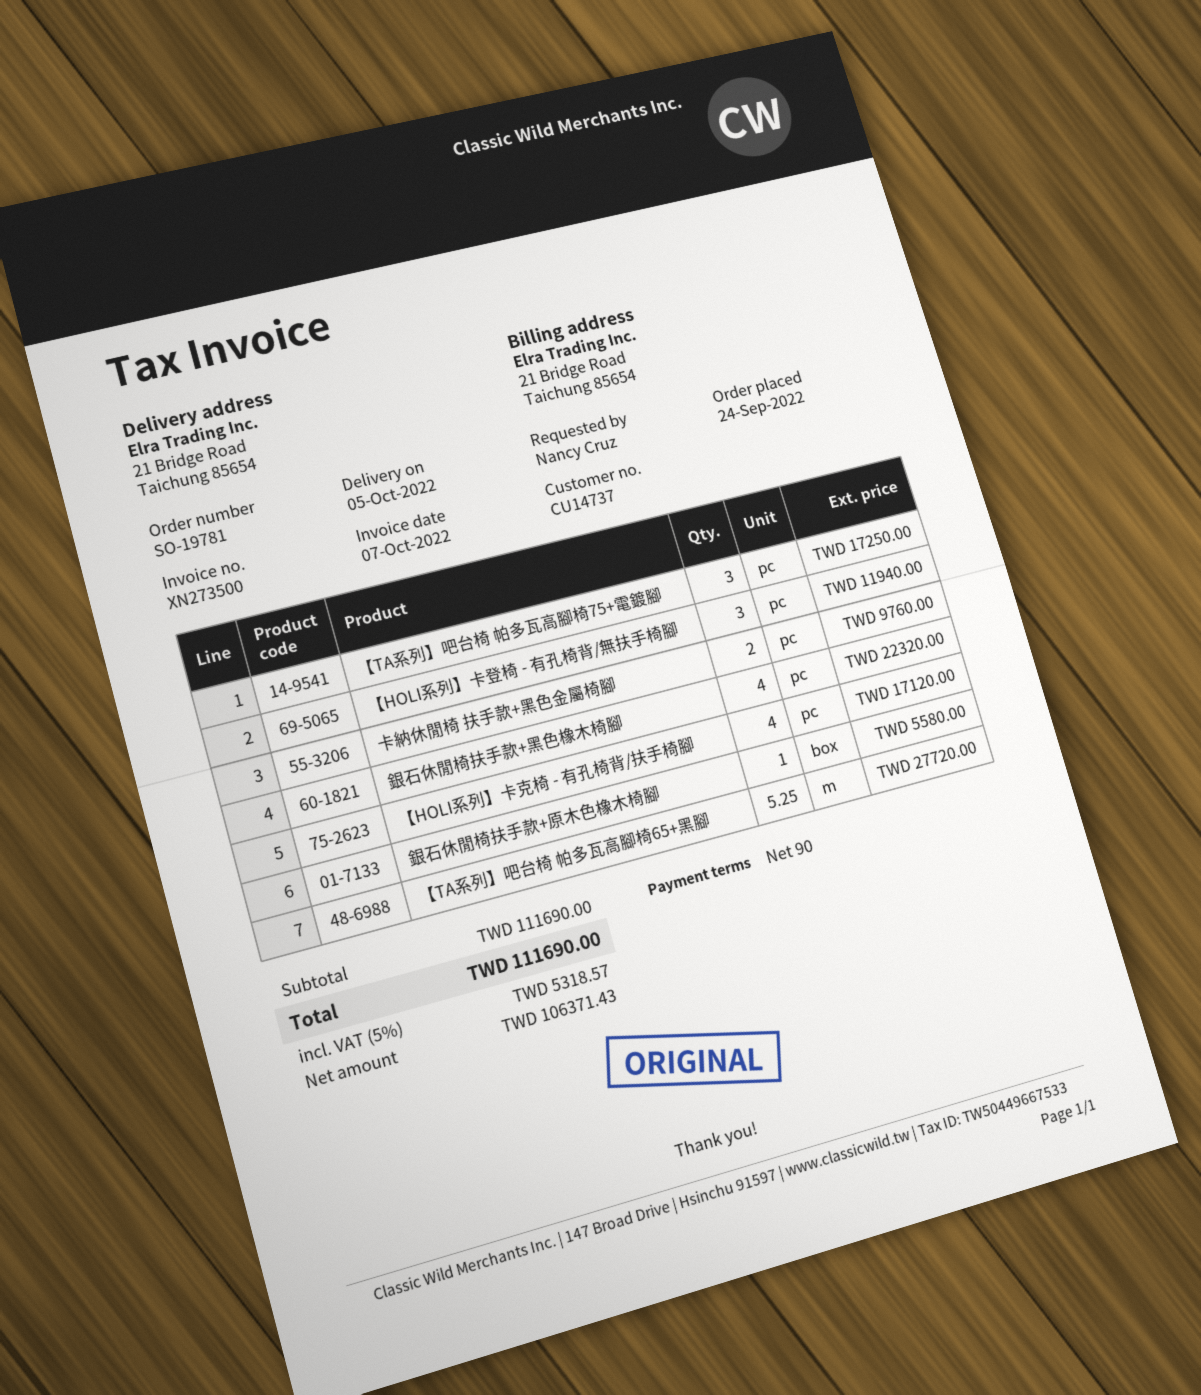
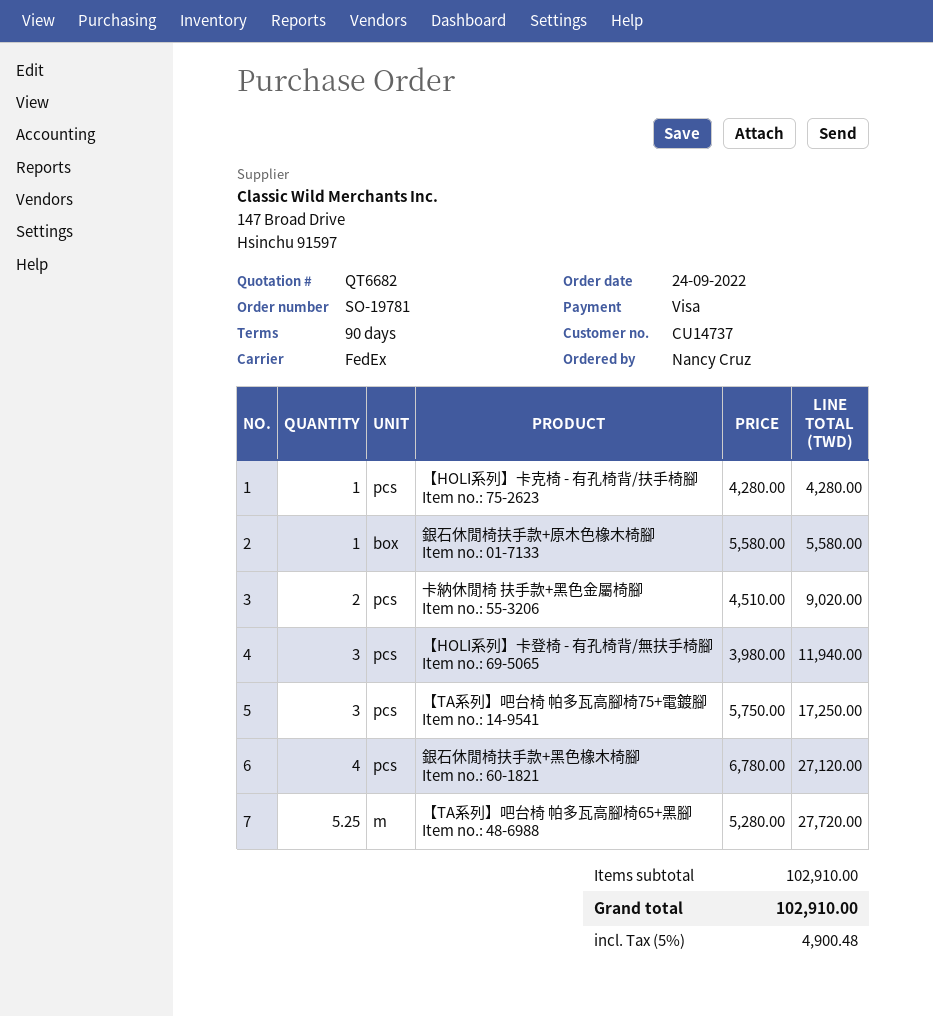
卡納休閒椅 扶手款+黑色金屬椅腳: 2 for 9760.00 -> 2 for 9020.00
銀石休閒椅扶手款+黑色橡木椅腳: 4 for 22320.00 -> 4 for 27120.00
【HOLI系列】卡克椅 - 有孔椅背/扶手椅腳: 4 for 17120.00 -> 1 for 4280.00
subtotal: 111690.00 -> 102910.00
tax: 5% = 5318.57 -> 5% = 4900.48
total: 111690.00 -> 102910.00

